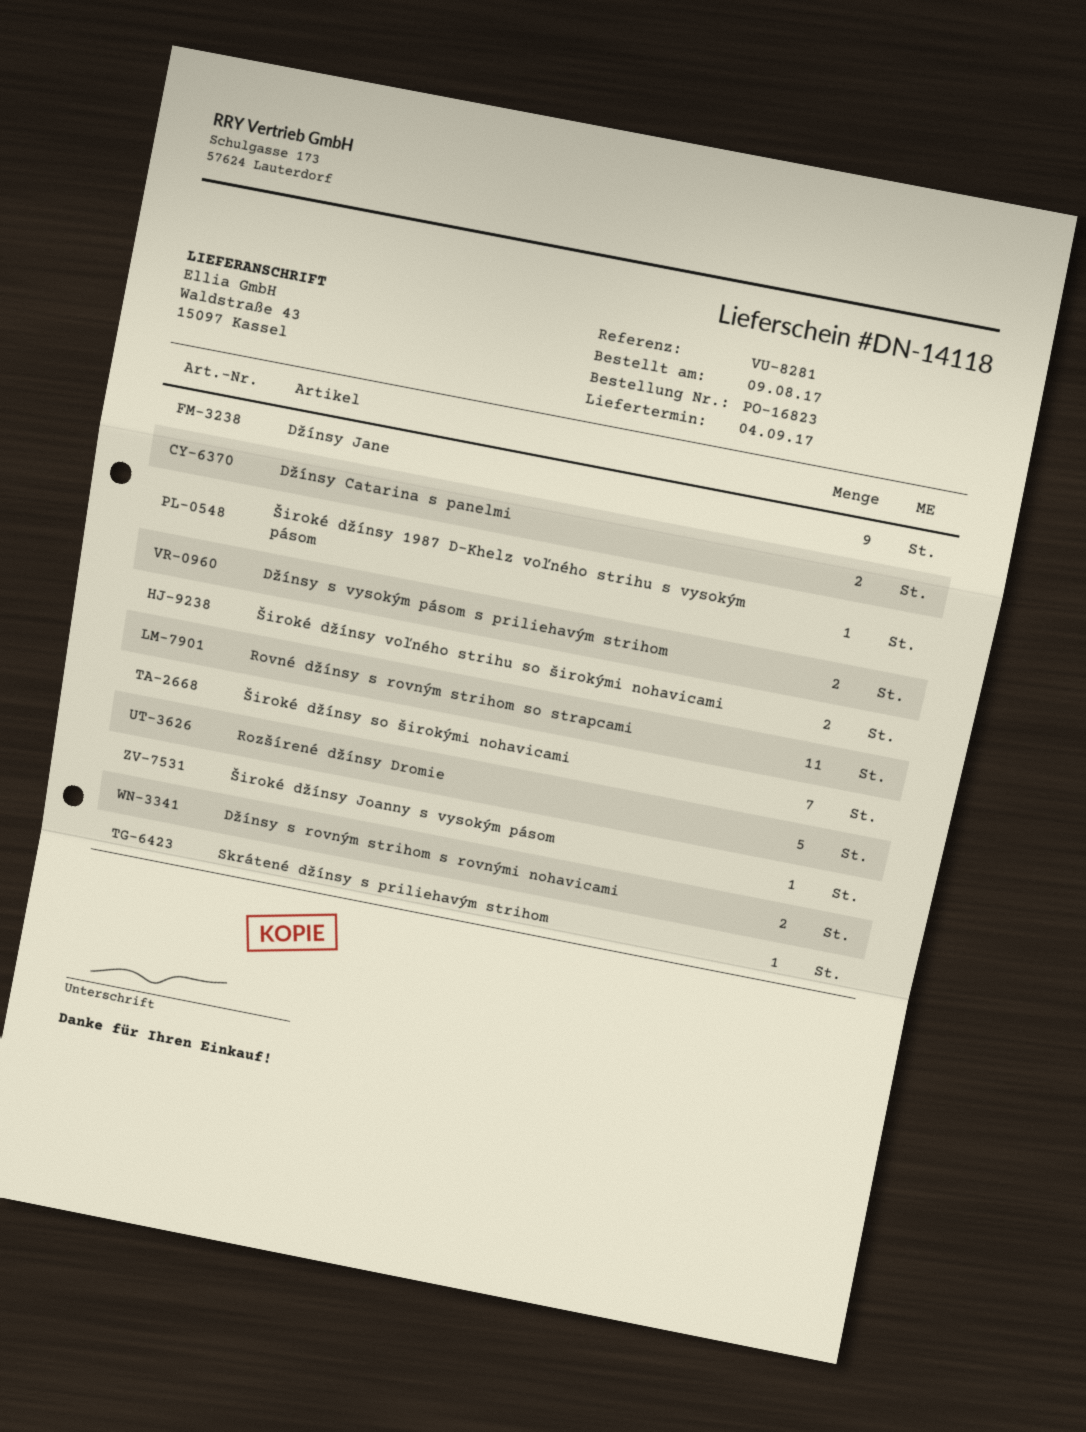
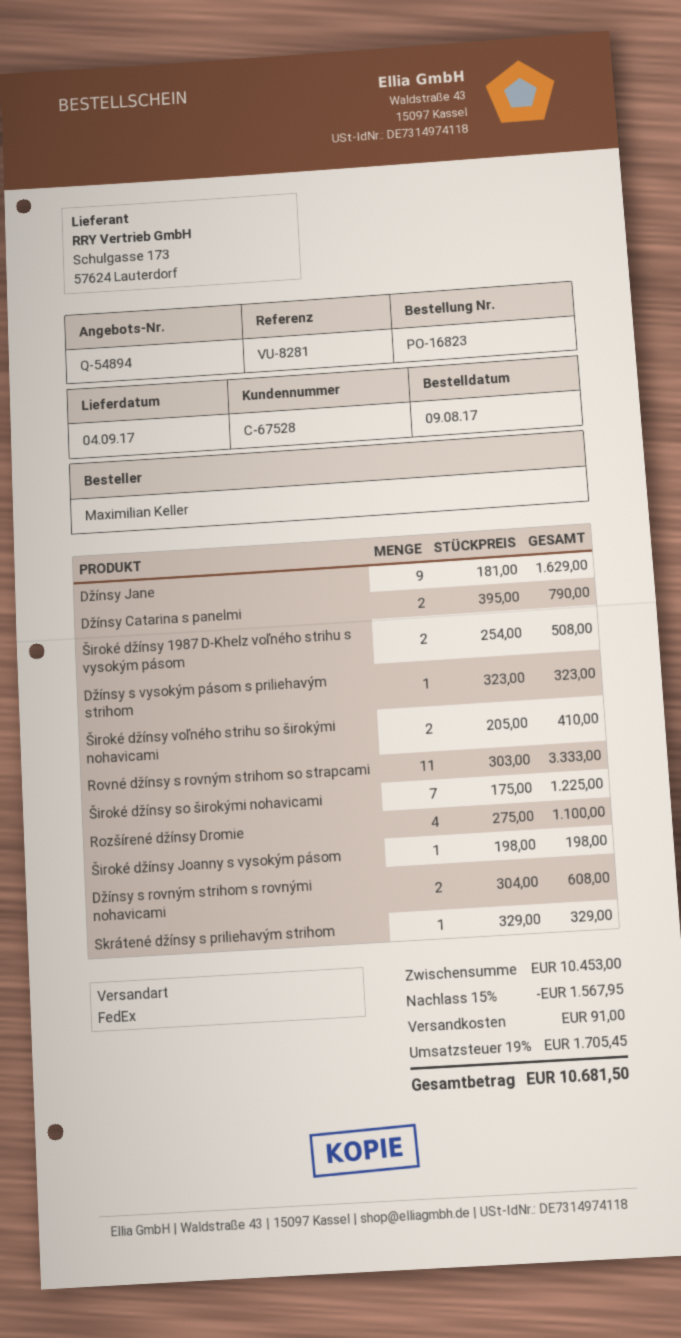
Široké džínsy 1987 D-Khelz voľného strihu s vysokým pásom: 1 -> 2
Džínsy s vysokým pásom s priliehavým strihom: 2 -> 1
Rozšírené džínsy Dromie: 5 -> 4

